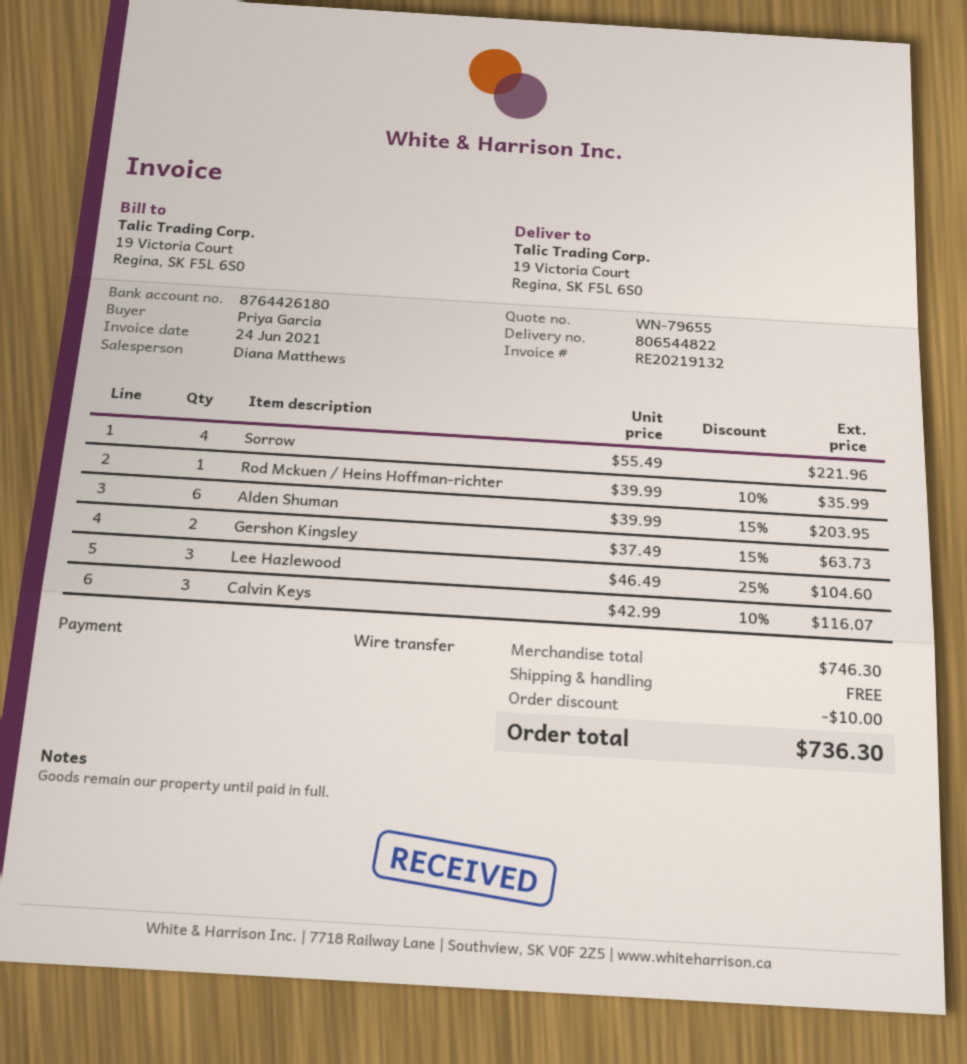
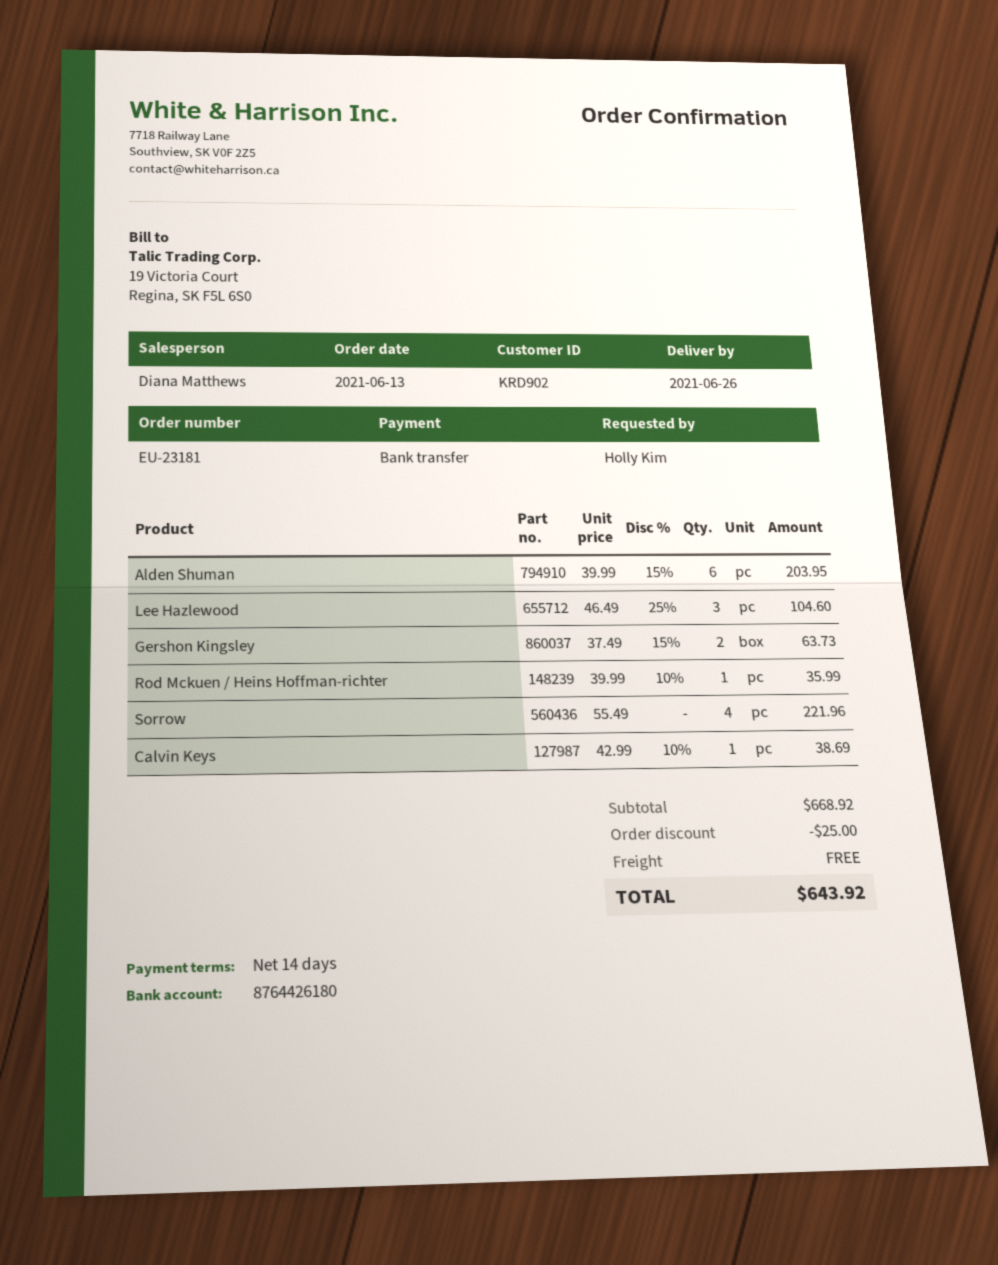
ordered by: Priya Garcia -> Holly Kim
Calvin Keys: 3 x 42.99 - 10% = 116.07 -> 1 x 42.99 - 10% = 38.69
subtotal: 746.30 -> 668.92
discount: 10.00 -> 25.00
total: 736.30 -> 643.92

